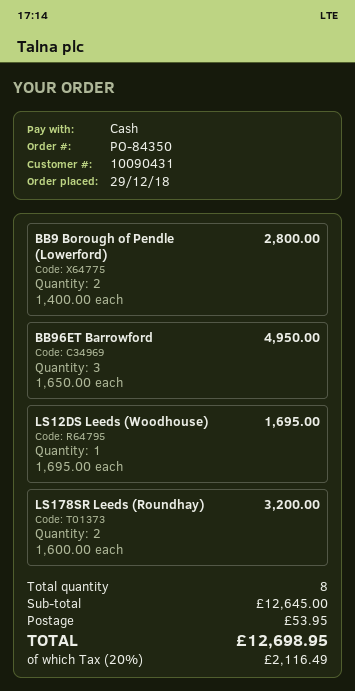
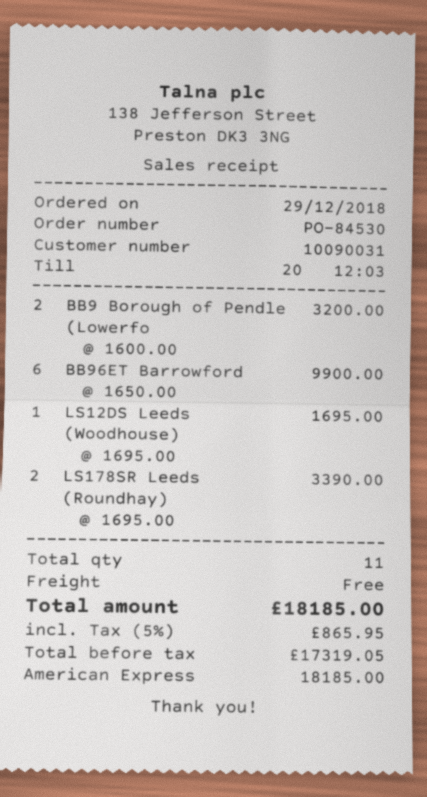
order number: PO-84350 -> PO-84530
customer number: 10090431 -> 10090031
payment method: cash -> American Express
BB9 Borough of Pendle (Lowerford): 2 x 1400.00 = 2800.00 -> 2 x 1600.00 = 3200.00
BB96ET Barrowford: 3 x 1650.00 = 4950.00 -> 6 x 1650.00 = 9900.00
LS178SR Leeds (Roundhay): 2 x 1600.00 = 3200.00 -> 2 x 1695.00 = 3390.00
total quantity: 8 -> 11
shipping: 53.95 -> 0.00
tax: 20% = 2116.49 -> 5% = 865.95
total: 12698.95 -> 18185.00

